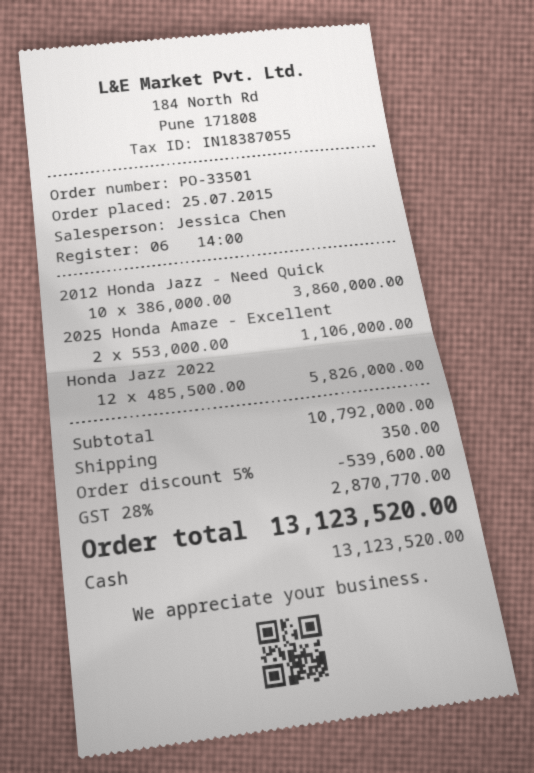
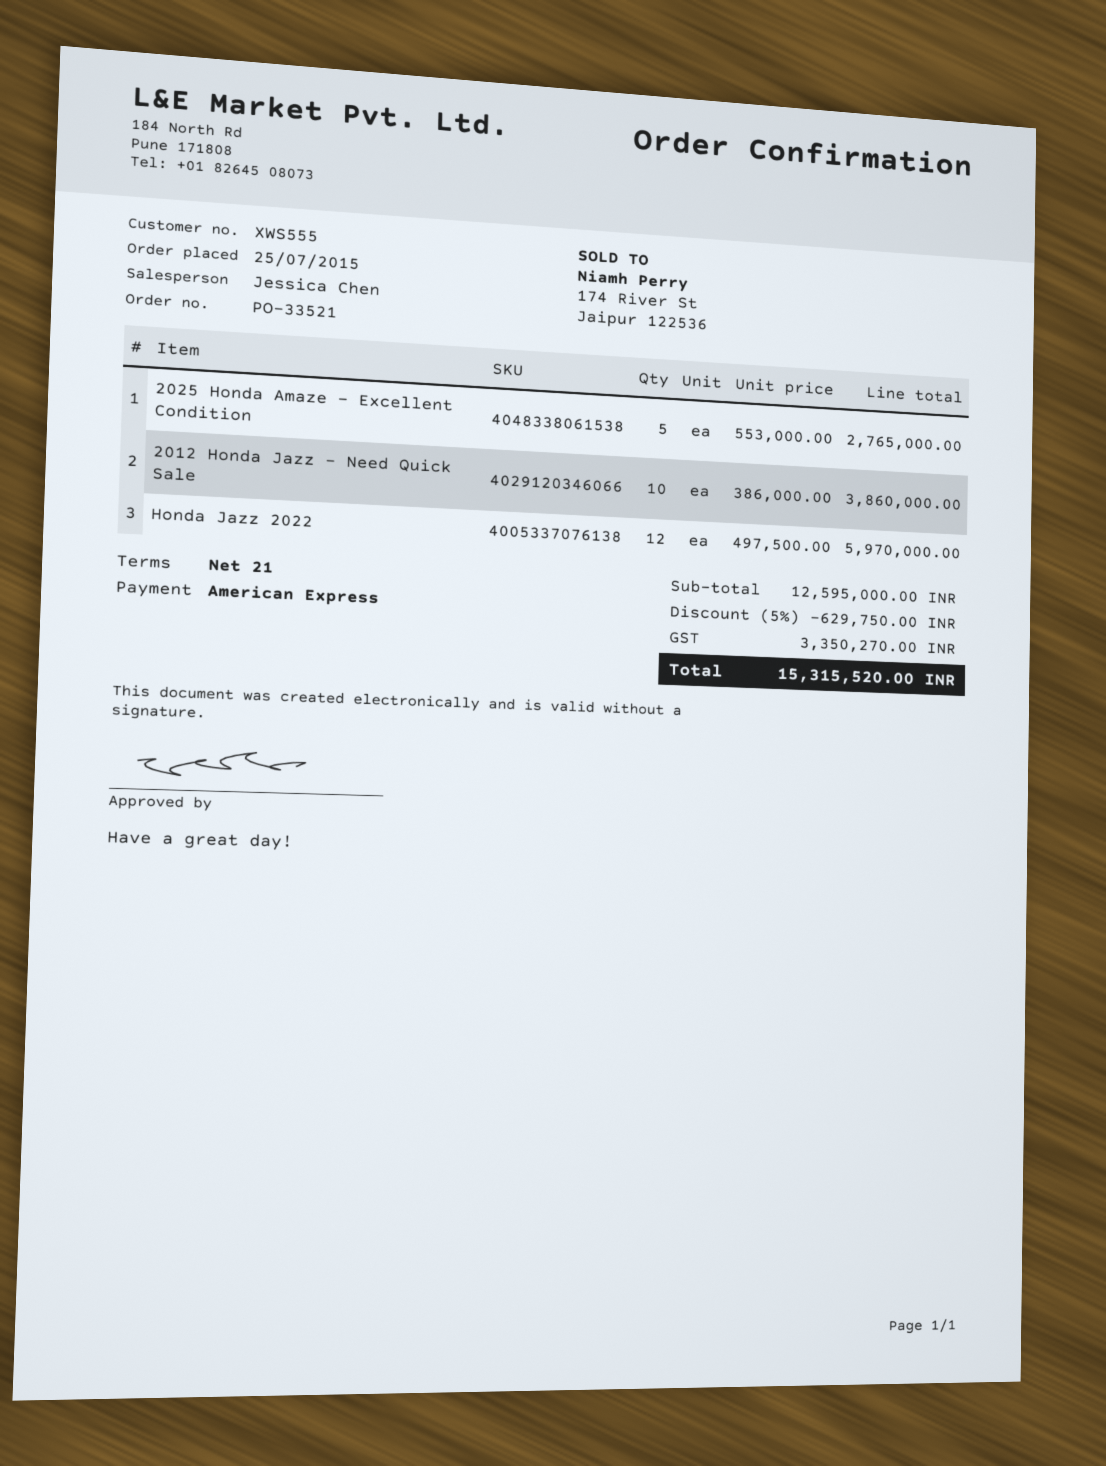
order number: PO-33501 -> PO-33521
payment method: cash -> American Express
2025 Honda Amaze - Excellent: 2 x 553000.00 = 1106000.00 -> 5 x 553000.00 = 2765000.00
Honda Jazz 2022: 12 x 485500.00 = 5826000.00 -> 12 x 497500.00 = 5970000.00
subtotal: 10792000.00 -> 12595000.00
discount: 5% = 539600.00 -> 5% = 629750.00
shipping: 350.00 -> none
tax: 2870770.00 -> 3350270.00
total: 13123520.00 -> 15315520.00

